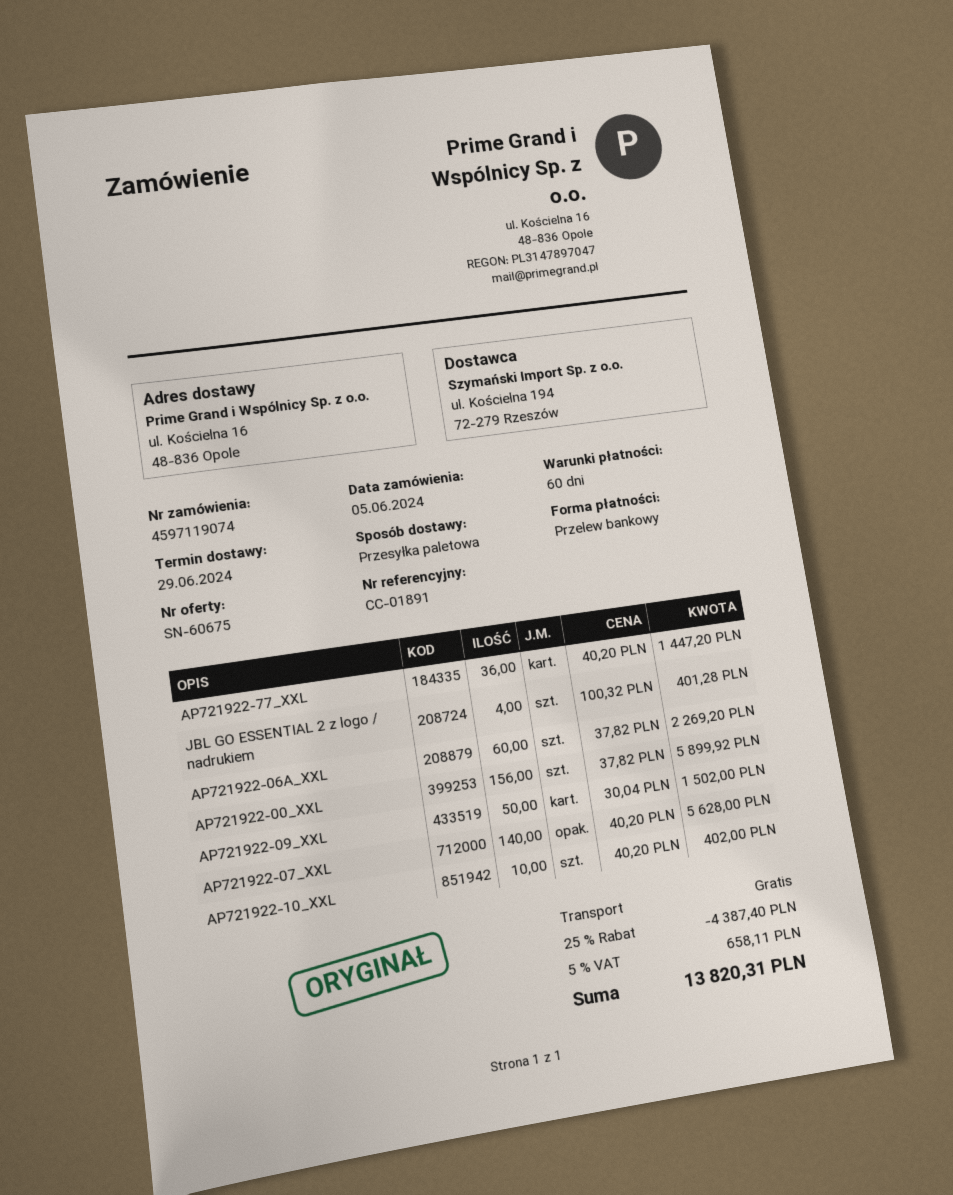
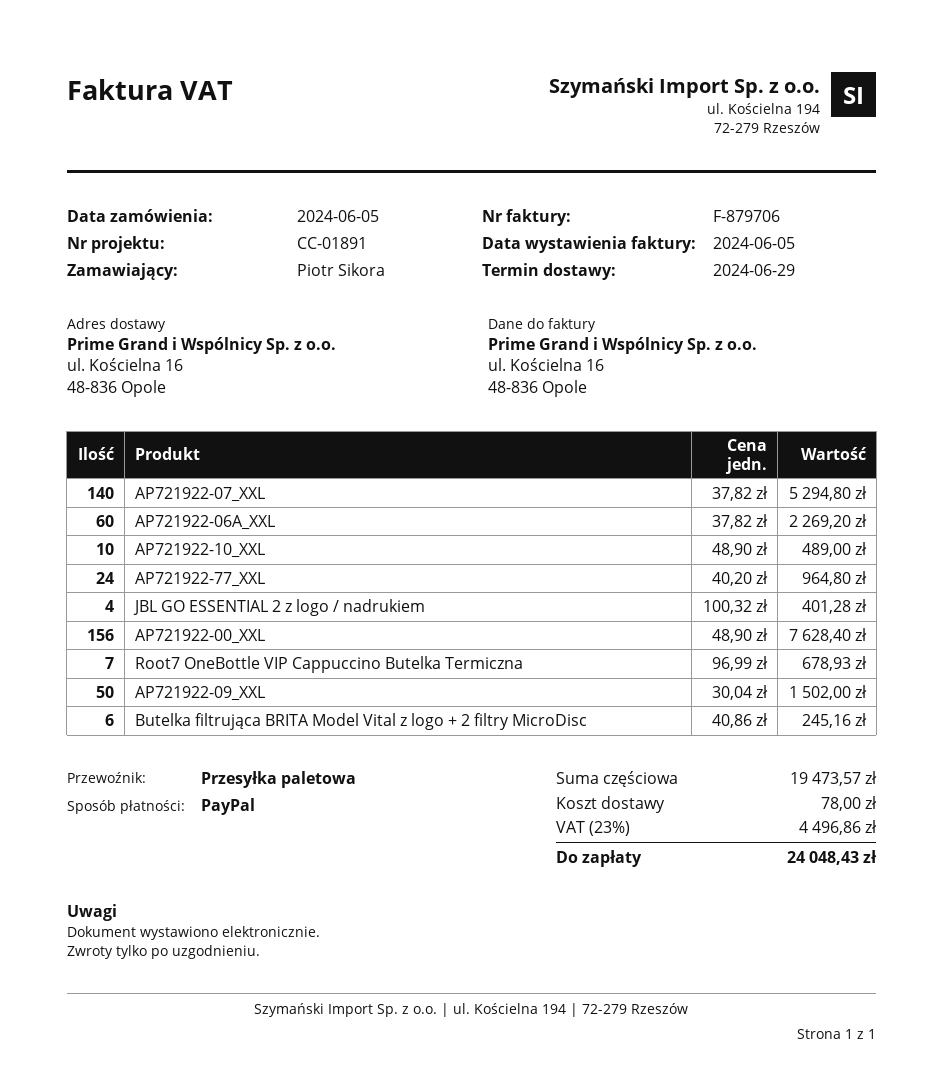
payment method: bank transfer -> PayPal
AP721922-77_XXL: 36 x 40.20 = 1447.20 -> 24 x 40.20 = 964.80
AP721922-00_XXL: 156 x 37.82 = 5899.92 -> 156 x 48.90 = 7628.40
AP721922-07_XXL: 140 x 40.20 = 5628.00 -> 140 x 37.82 = 5294.80
AP721922-10_XXL: 10 x 40.20 = 402.00 -> 10 x 48.90 = 489.00
Root7 OneBottle VIP Cappuccino Butelka Termiczna: none -> 7 x 96.99 = 678.93
Butelka filtrująca BRITA Model Vital z logo + 2 filtry MicroDisc: none -> 6 x 40.86 = 245.16
discount: 25% = 4387.40 -> none
shipping: 0.00 -> 78.00
tax: 5% = 658.11 -> 23% = 4496.86
total: 13820.31 -> 24048.43

